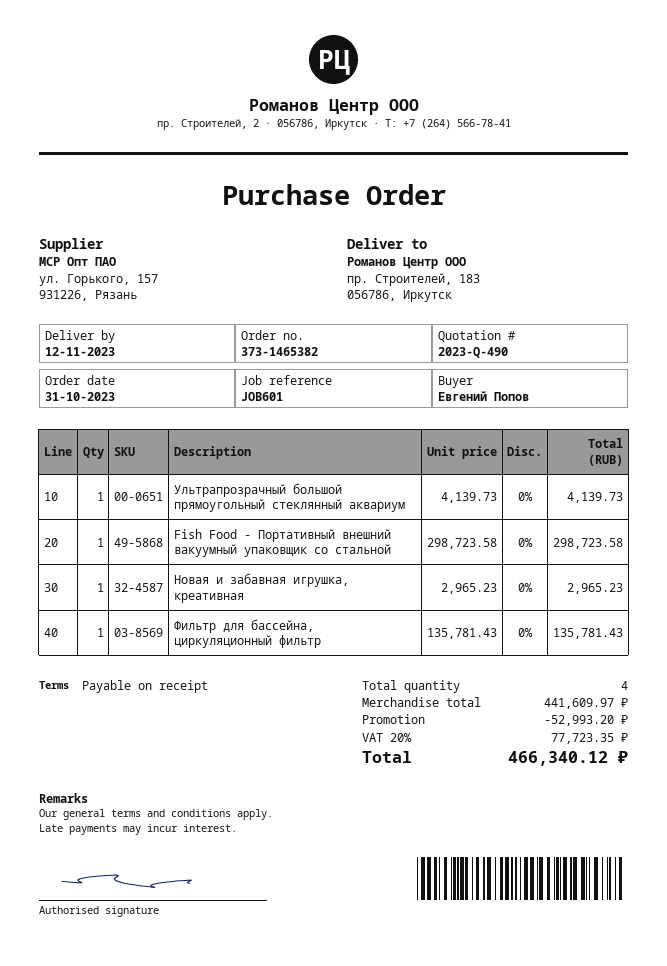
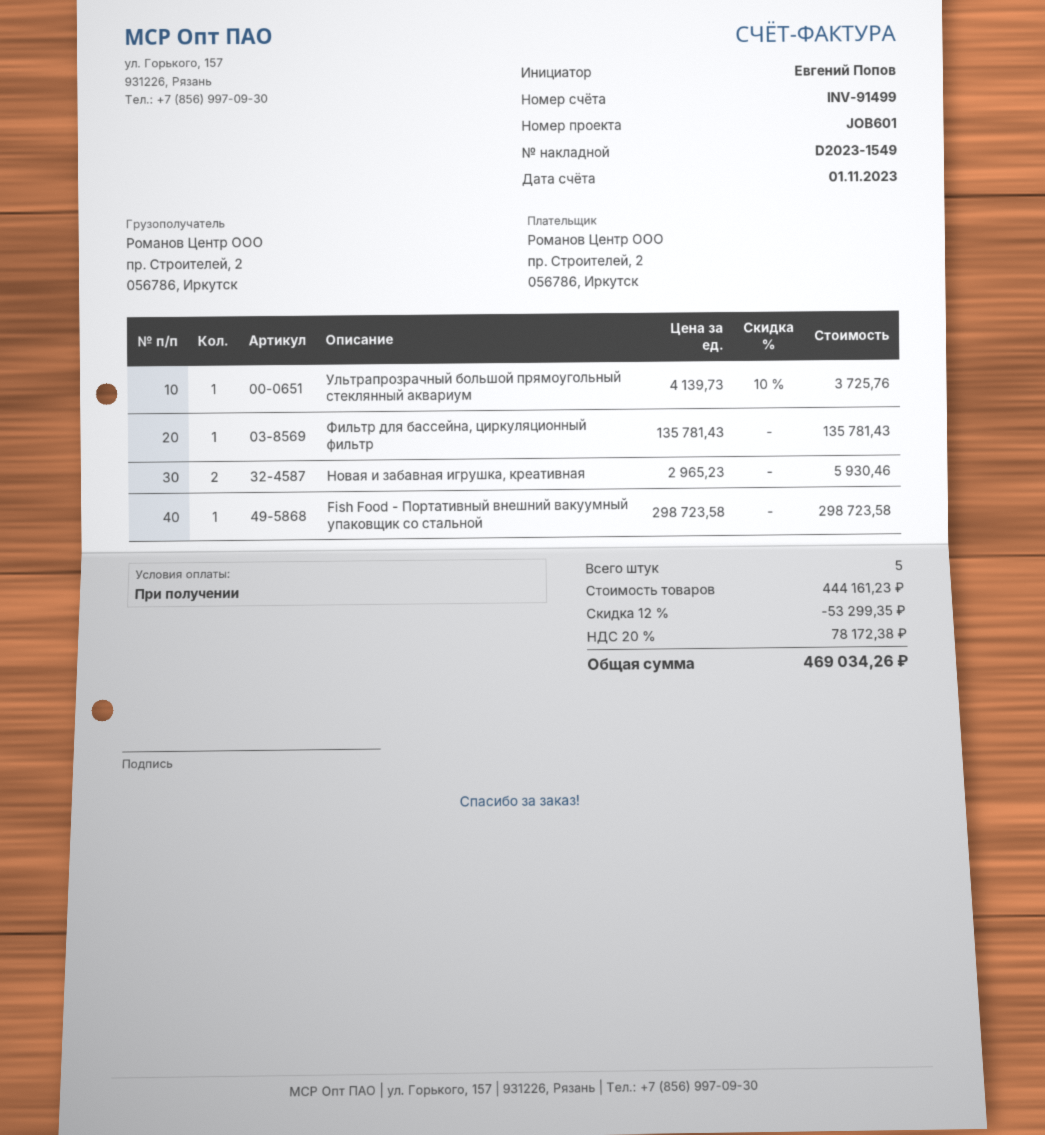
ship to: пр. Строителей, 183, 056786, Иркутск -> пр. Строителей, 2, 056786, Иркутск
Ультрапрозрачный большой прямоугольный стеклянный аквариум: 1 x 4139.73 = 4139.73 -> 1 x 4139.73 - 10% = 3725.76
Новая и забавная игрушка, креативная: 1 x 2965.23 = 2965.23 -> 2 x 2965.23 = 5930.46
total quantity: 4 -> 5
subtotal: 441609.97 -> 444161.23
discount: 52993.20 -> 53299.35
tax: 20% = 77723.35 -> 20% = 78172.38
total: 466340.12 -> 469034.26

